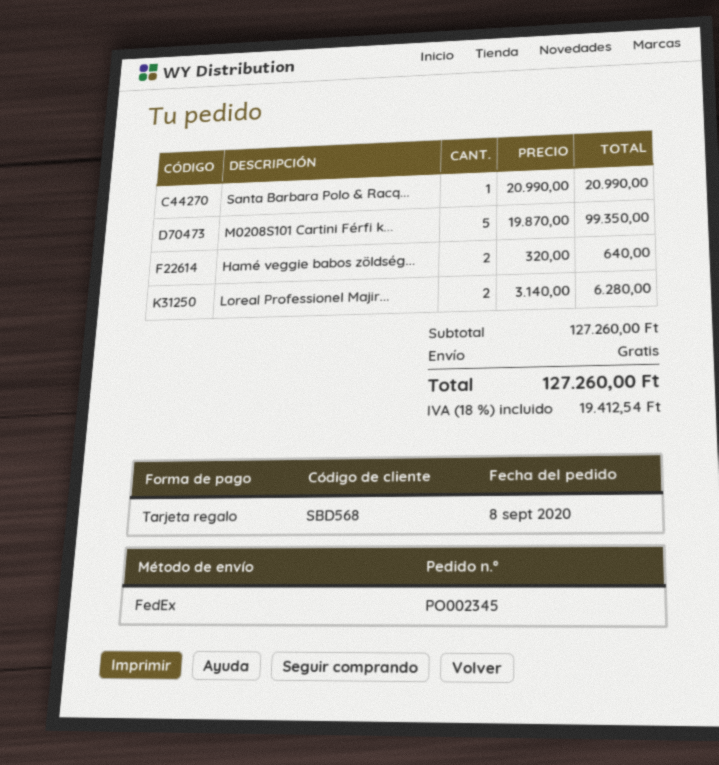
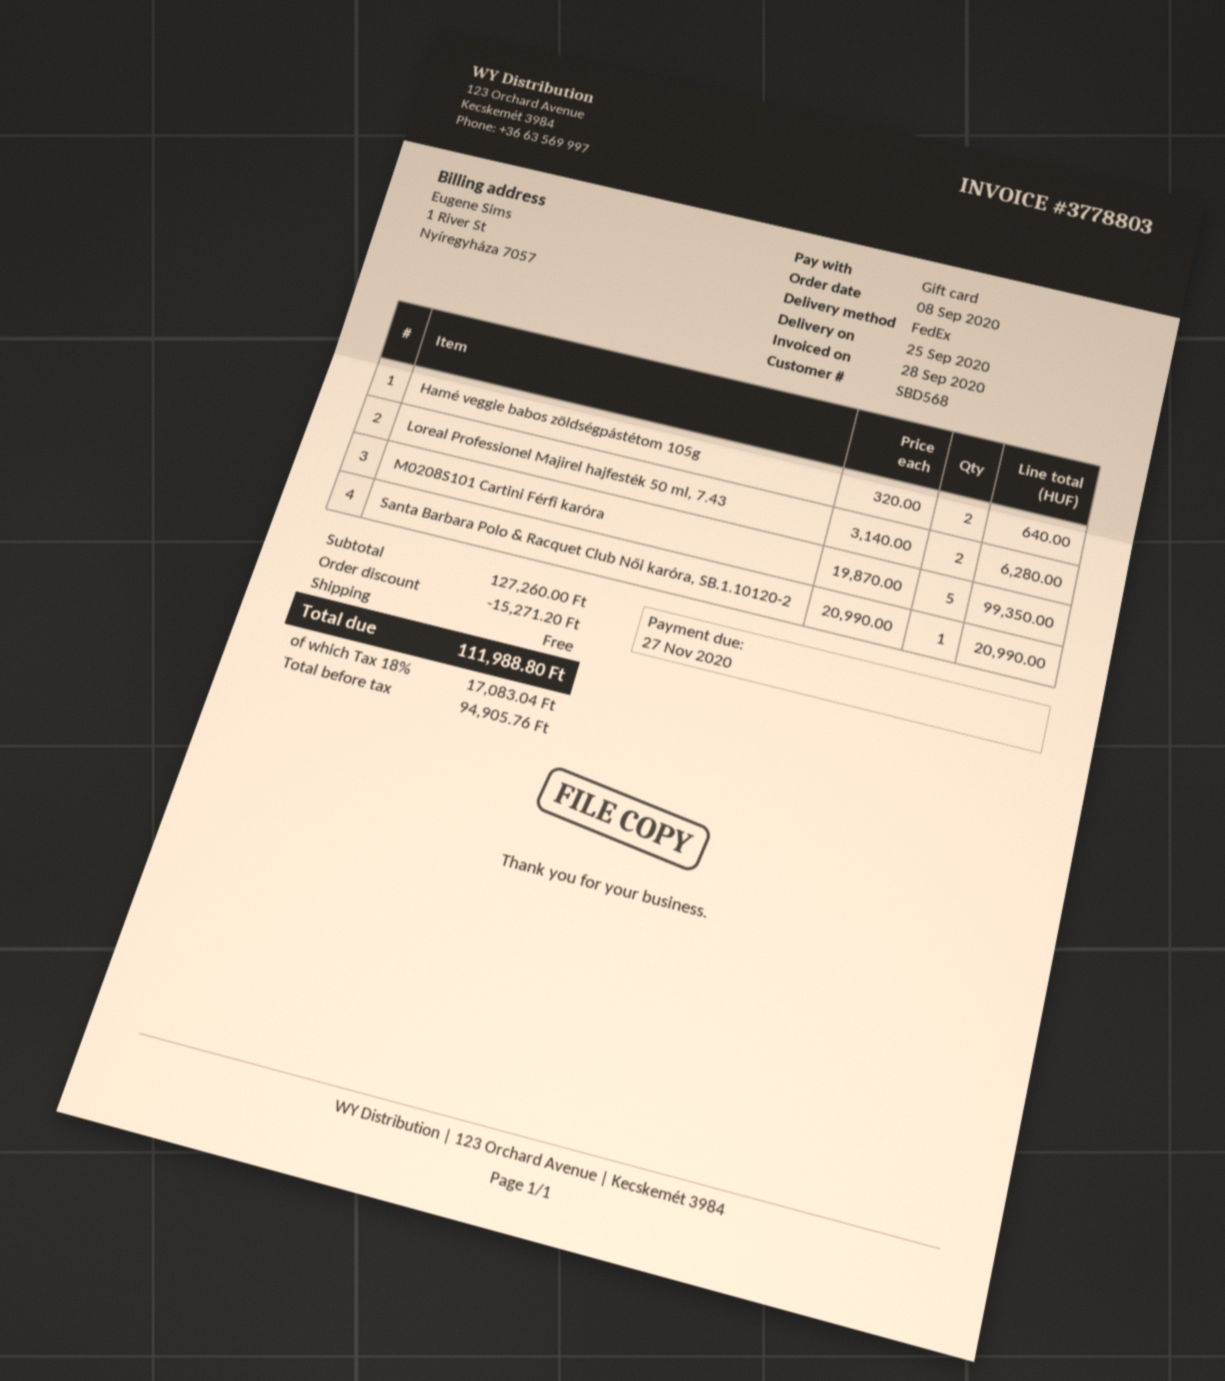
discount: none -> 15271.20
tax: 18% = 19412.54 -> 18% = 17083.04
total: 127260.00 -> 111988.80

